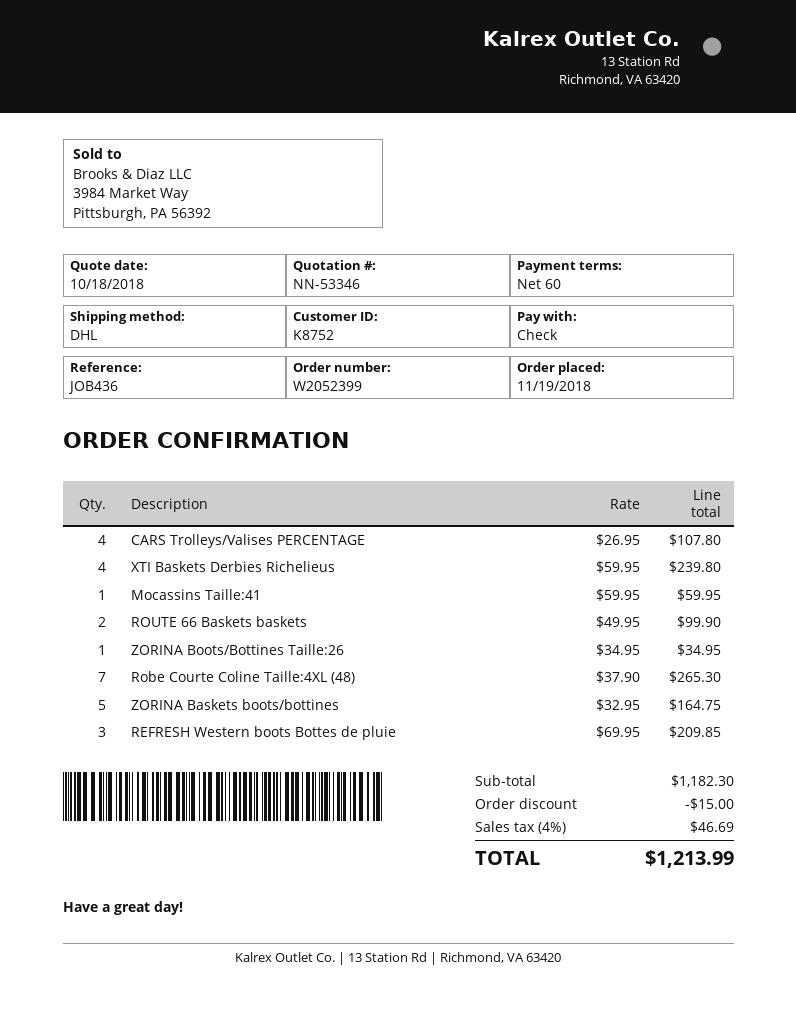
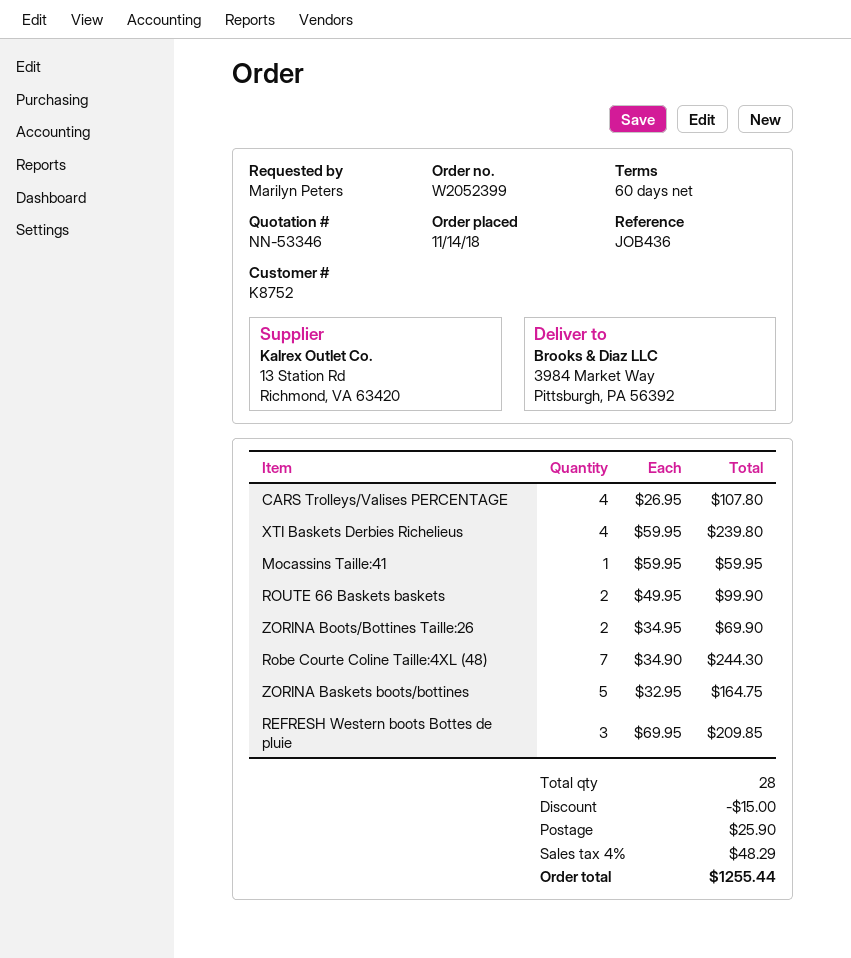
order date: 2018-11-19 -> 2018-11-14
ZORINA Boots/Bottines Taille:26: 1 x 34.95 = 34.95 -> 2 x 34.95 = 69.90
Robe Courte Coline Taille:4XL (48): 7 x 37.90 = 265.30 -> 7 x 34.90 = 244.30
shipping: none -> 25.90
tax: 4% = 46.69 -> 4% = 48.29
total: 1213.99 -> 1255.44

